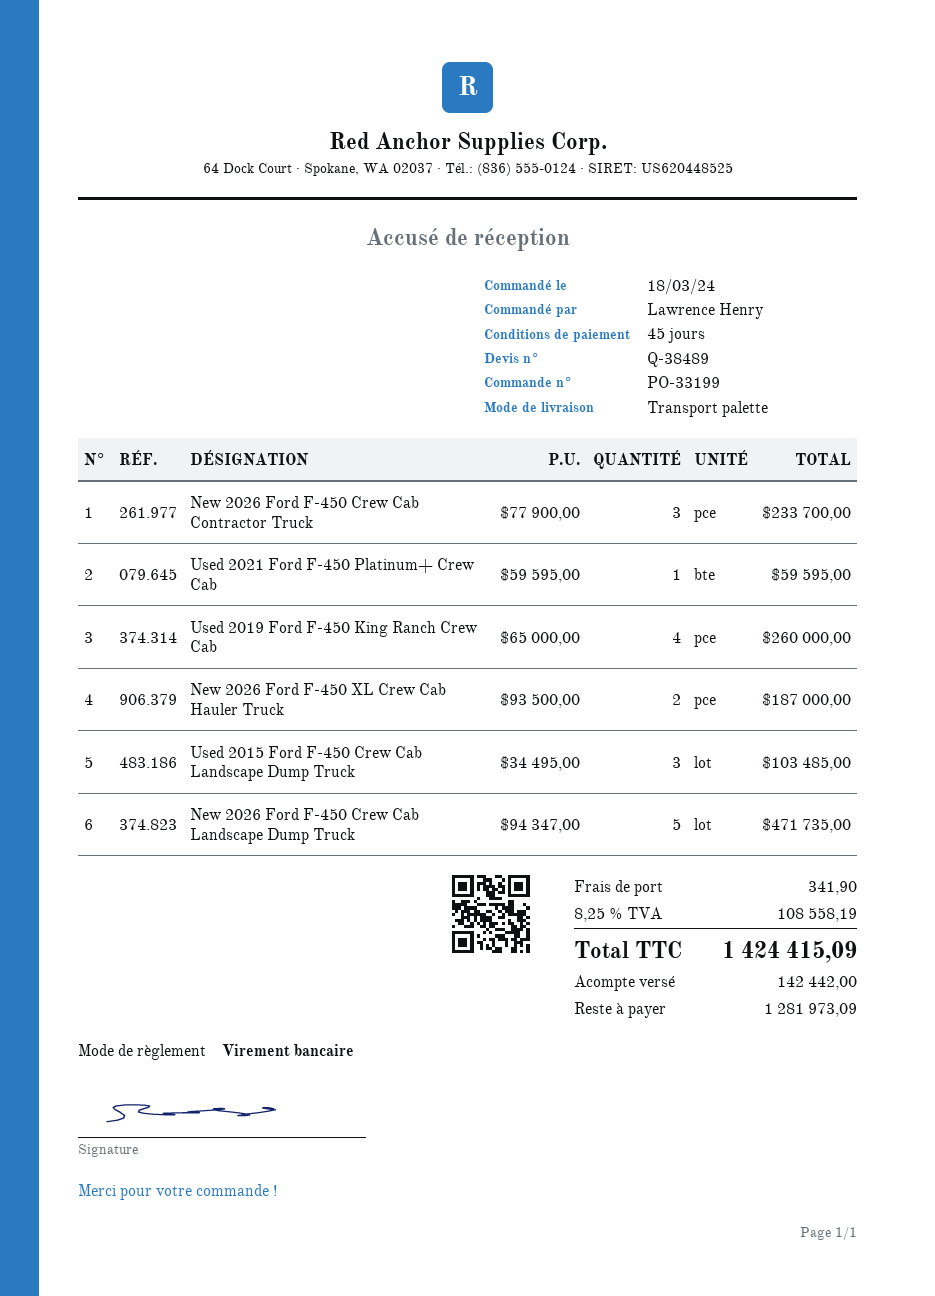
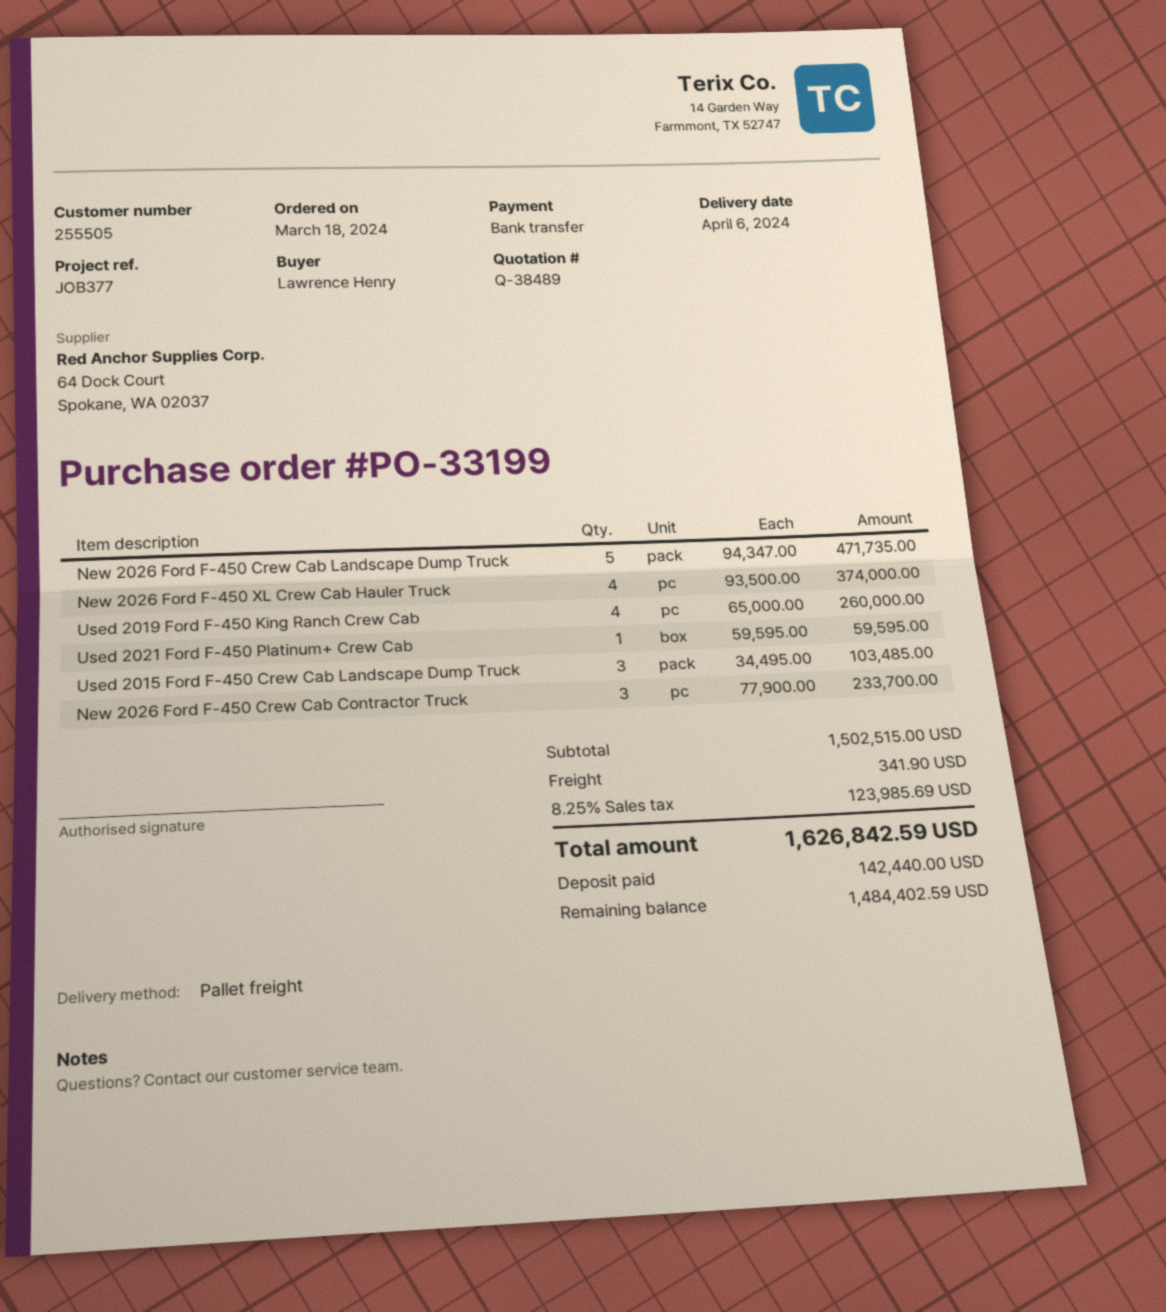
New 2026 Ford F-450 XL Crew Cab Hauler Truck: 2 x 93500.00 = 187000.00 -> 4 x 93500.00 = 374000.00
tax: 8.25% = 108558.19 -> 8.25% = 123985.69
total: 1424415.09 -> 1626842.59
deposit: 142442.00 -> 142440.00
balance: 1281973.09 -> 1484402.59

